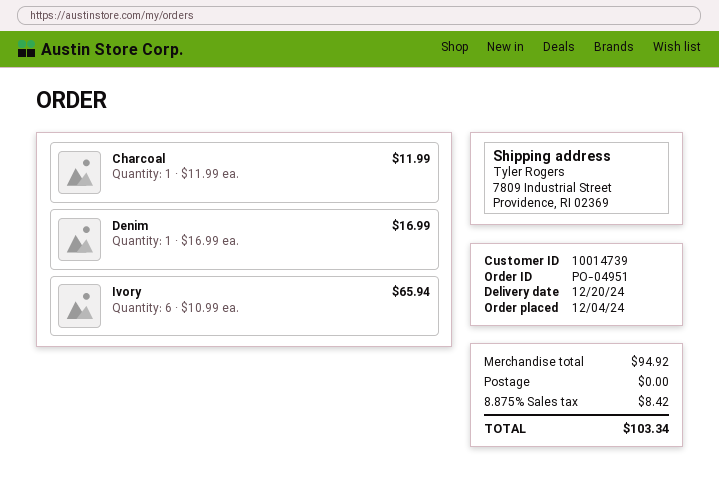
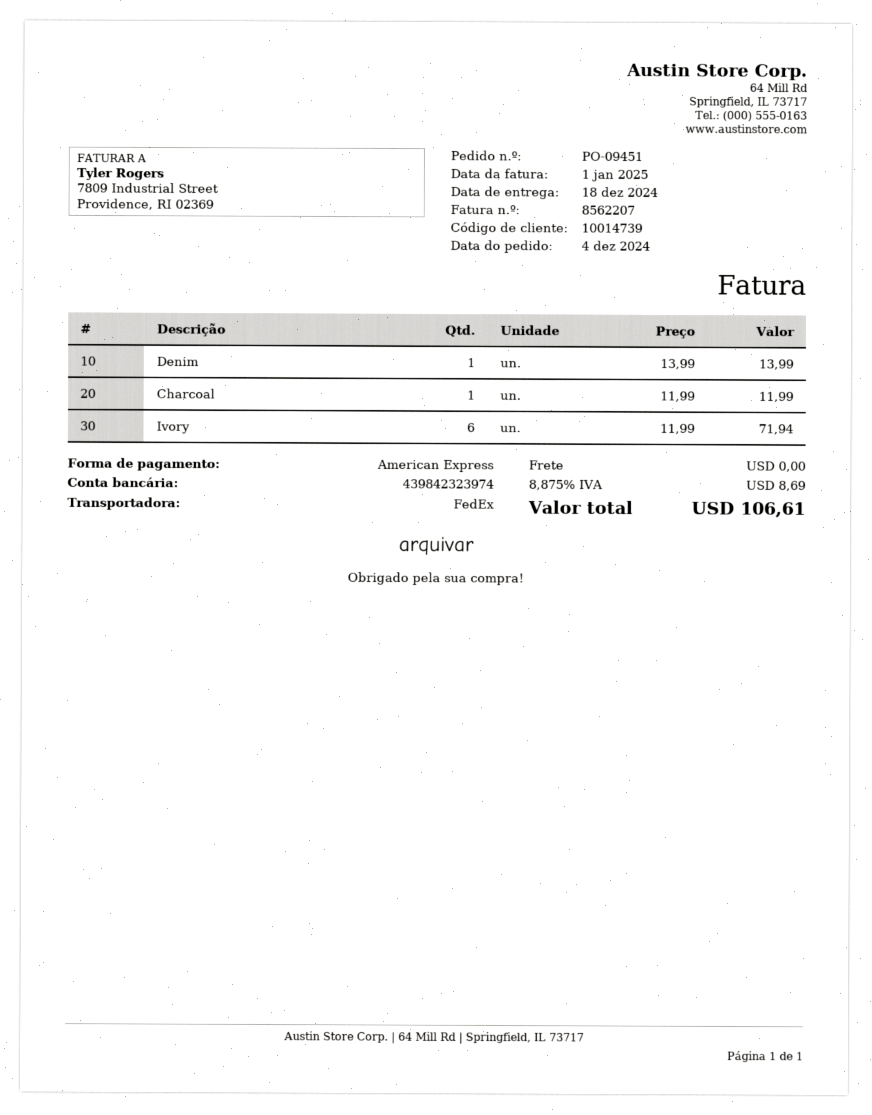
order number: PO-04951 -> PO-09451
delivery date: 2024-12-20 -> 2024-12-18
Denim: 1 x 16.99 = 16.99 -> 1 x 13.99 = 13.99
Ivory: 6 x 10.99 = 65.94 -> 6 x 11.99 = 71.94
tax: 8.875% = 8.42 -> 8.875% = 8.69
total: 103.34 -> 106.61

